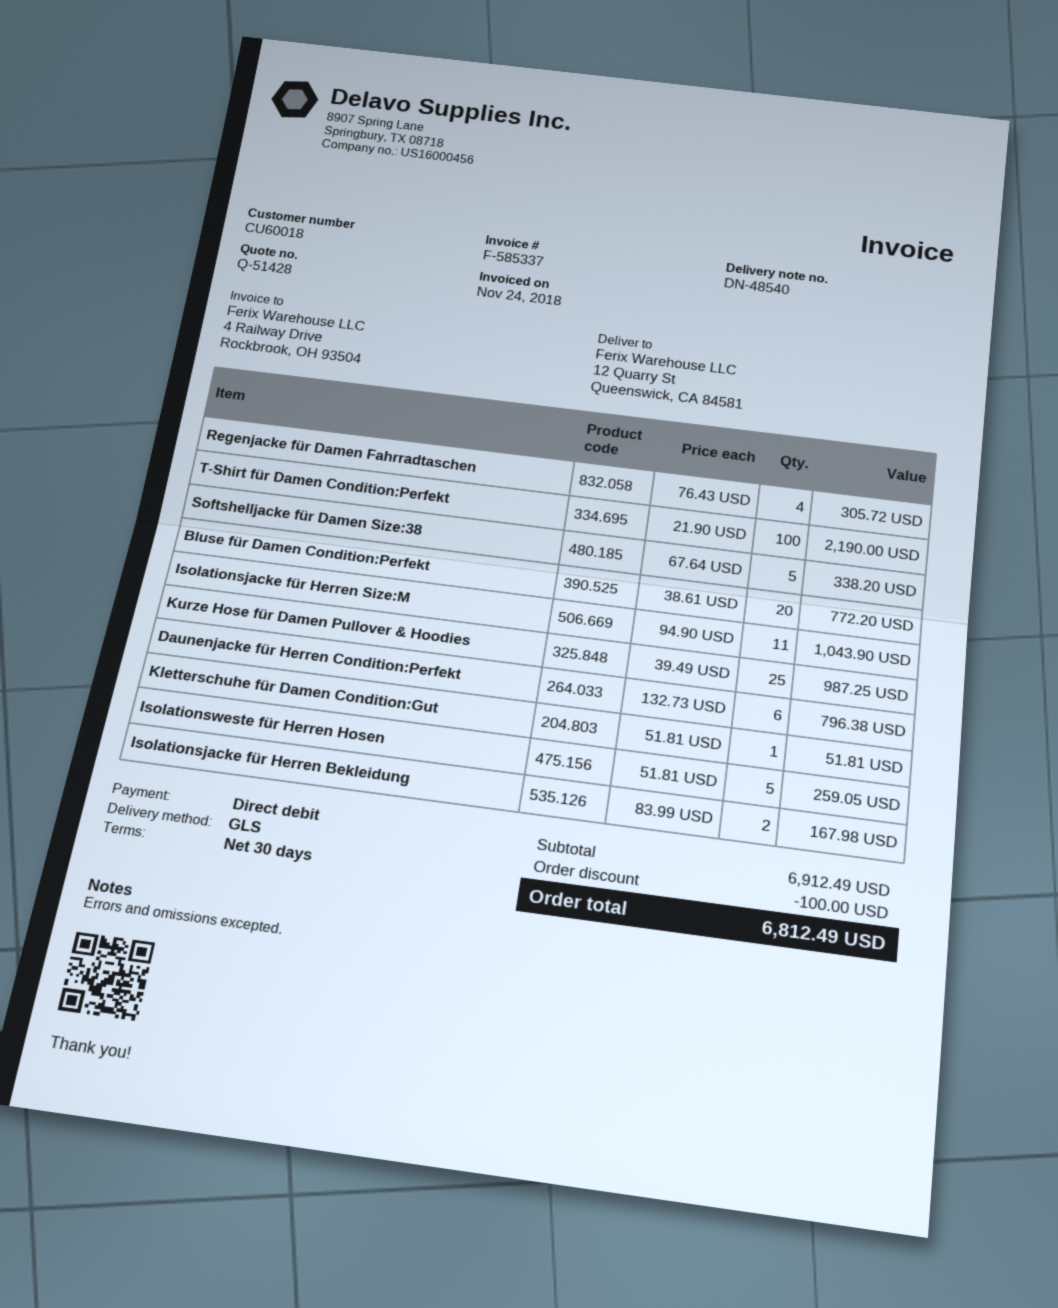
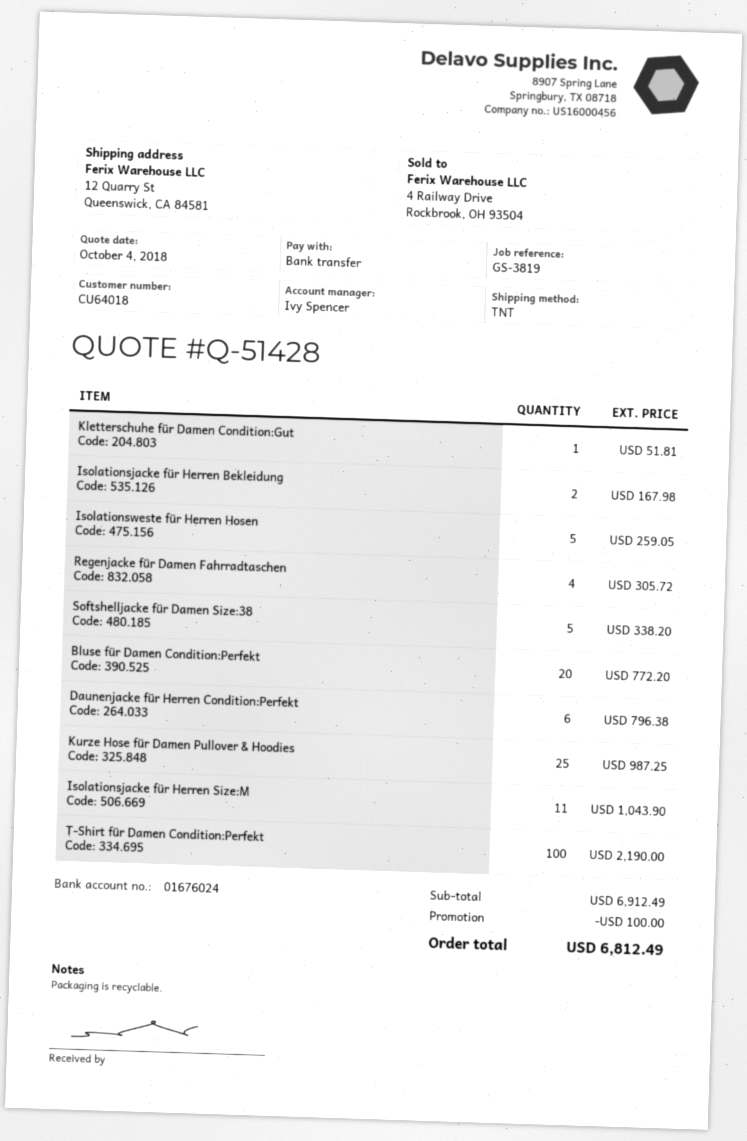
customer number: CU60018 -> CU64018
payment method: direct debit -> bank transfer
shipping method: GLS -> TNT

